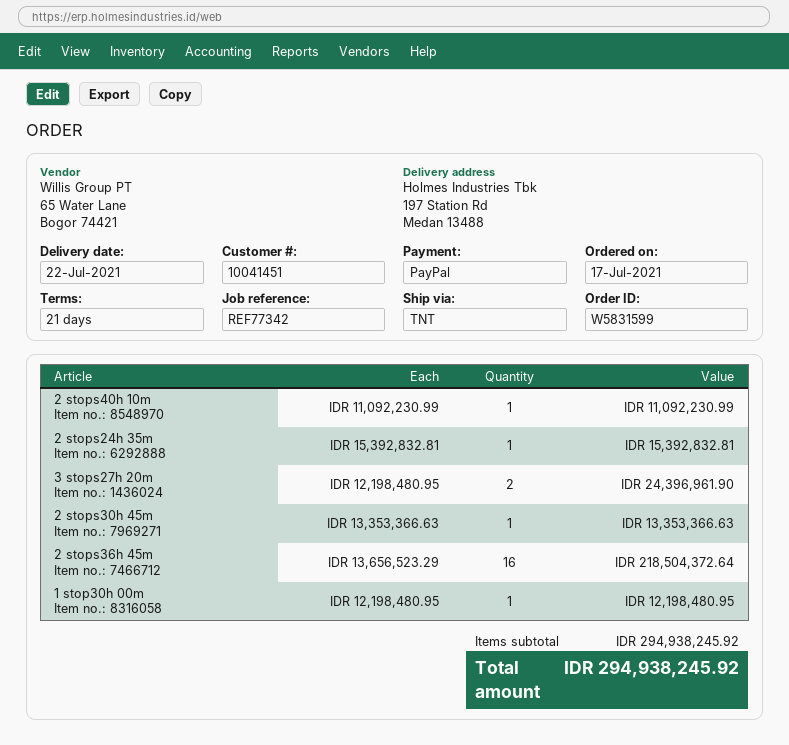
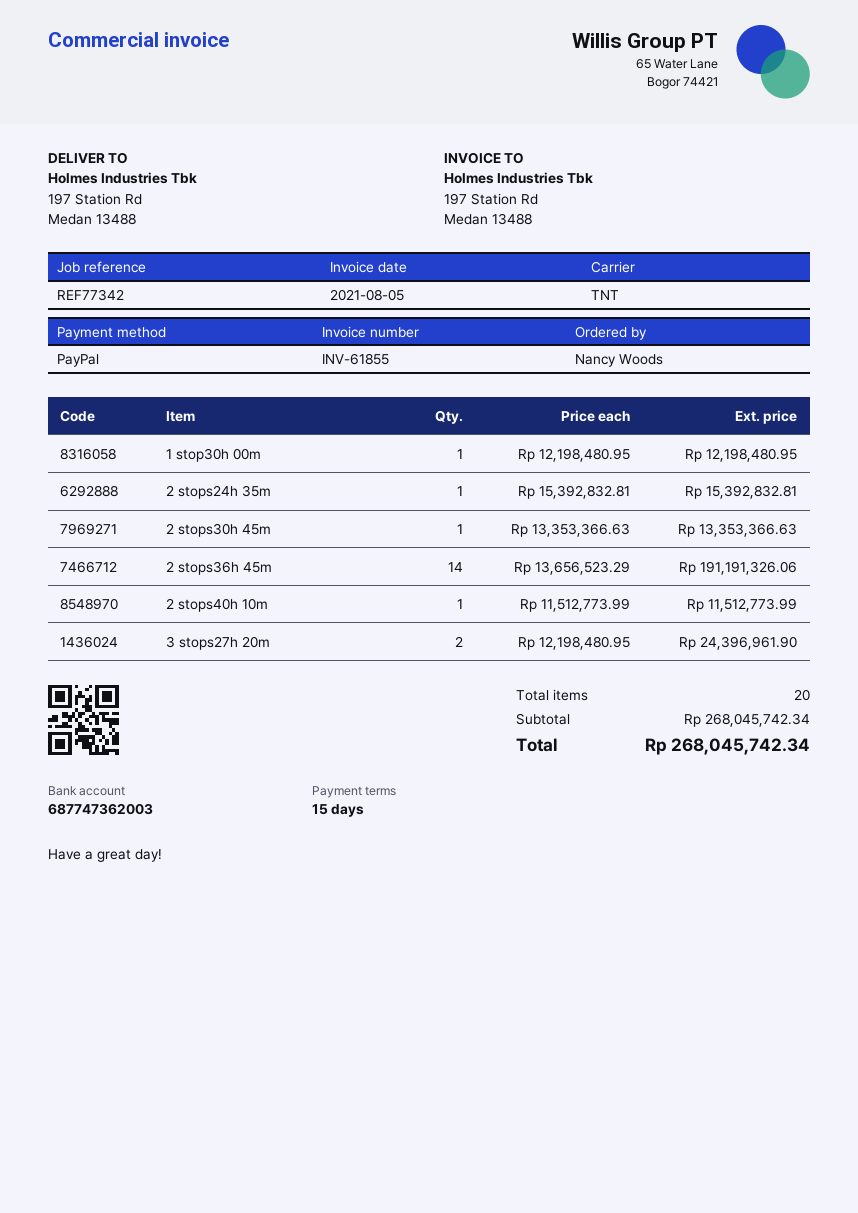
payment terms: 21 days -> 15 days
2 stops40h 10m: 1 x 11092230.99 = 11092230.99 -> 1 x 11512773.99 = 11512773.99
2 stops36h 45m: 16 x 13656523.29 = 218504372.64 -> 14 x 13656523.29 = 191191326.06
subtotal: 294938245.92 -> 268045742.34
total: 294938245.92 -> 268045742.34

